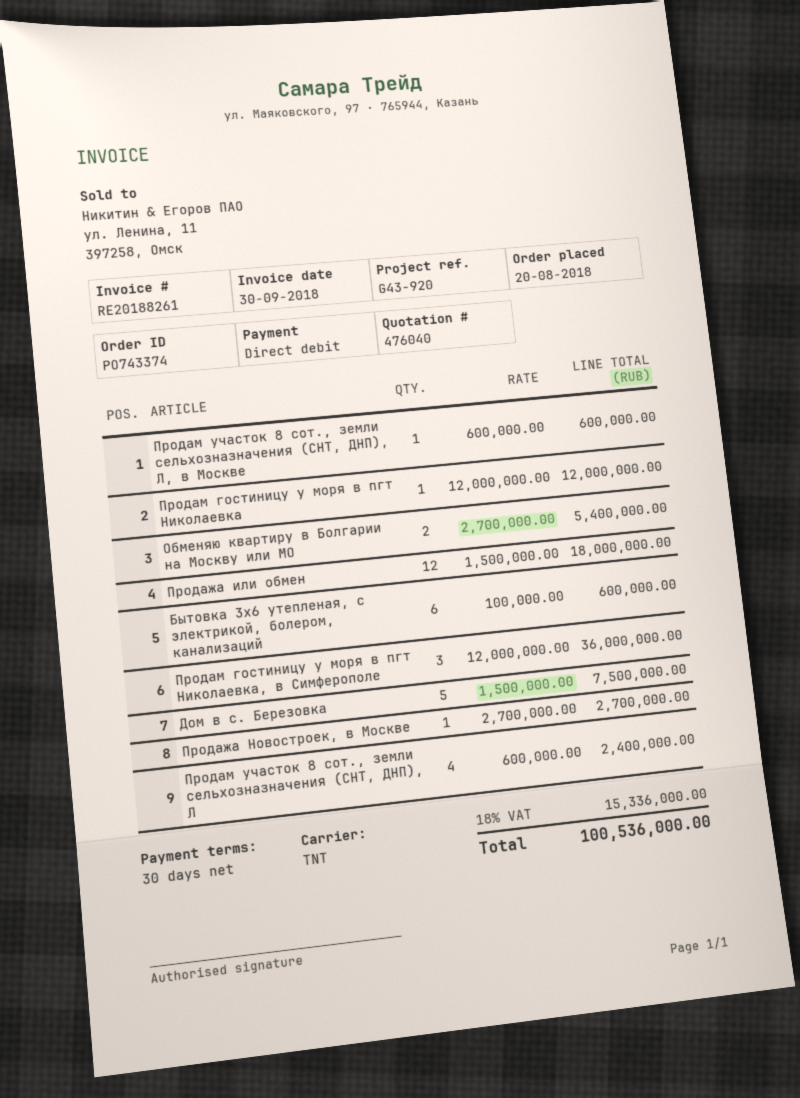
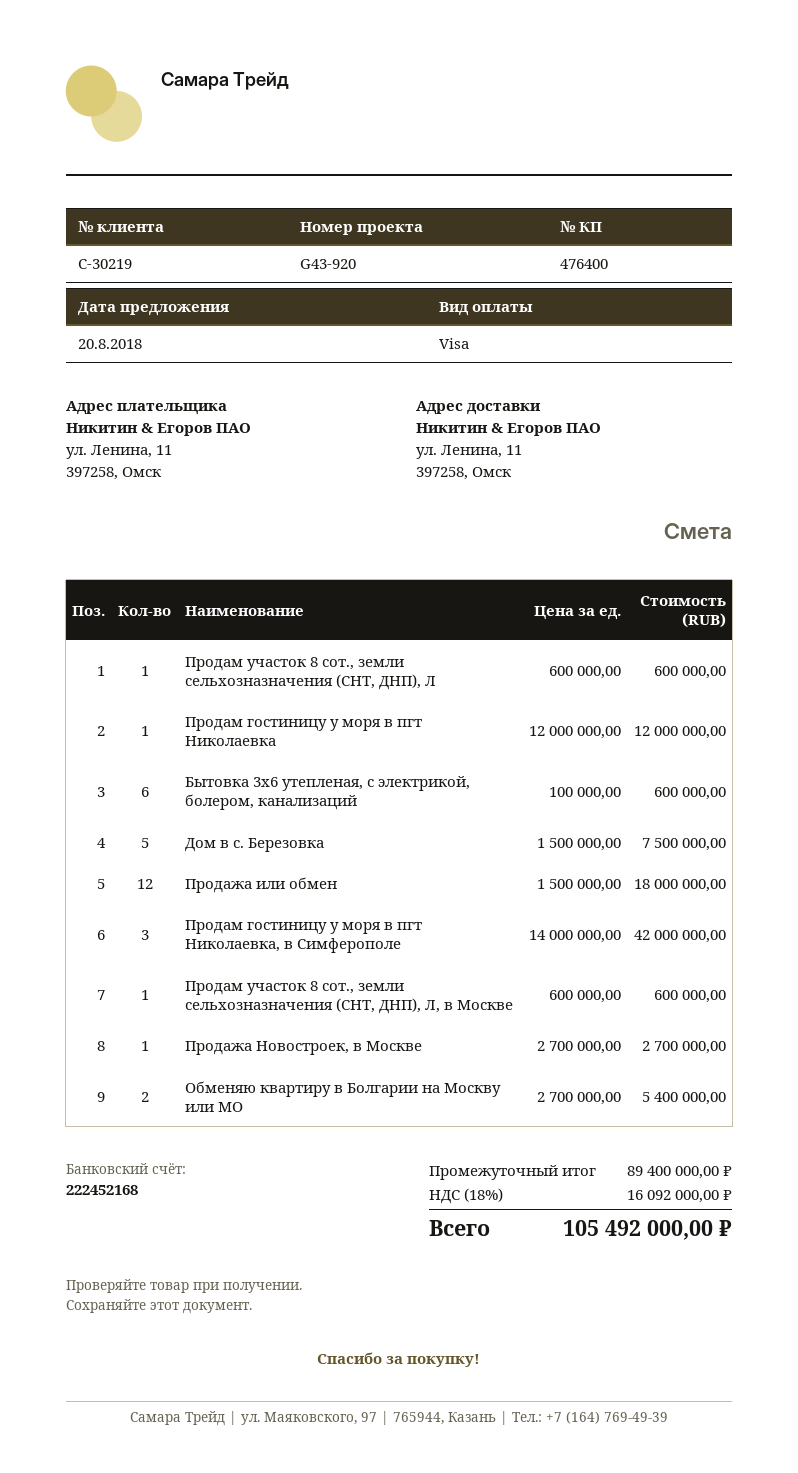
quote number: 476040 -> 476400
payment method: direct debit -> Visa
Продам гостиницу у моря в пгт Николаевка, в Симферополе: 3 x 12000000.00 = 36000000.00 -> 3 x 14000000.00 = 42000000.00
Продам участок 8 сот., земли сельхозназначения (СНТ, ДНП), Л: 4 x 600000.00 = 2400000.00 -> 1 x 600000.00 = 600000.00
tax: 18% = 15336000.00 -> 18% = 16092000.00
total: 100536000.00 -> 105492000.00

